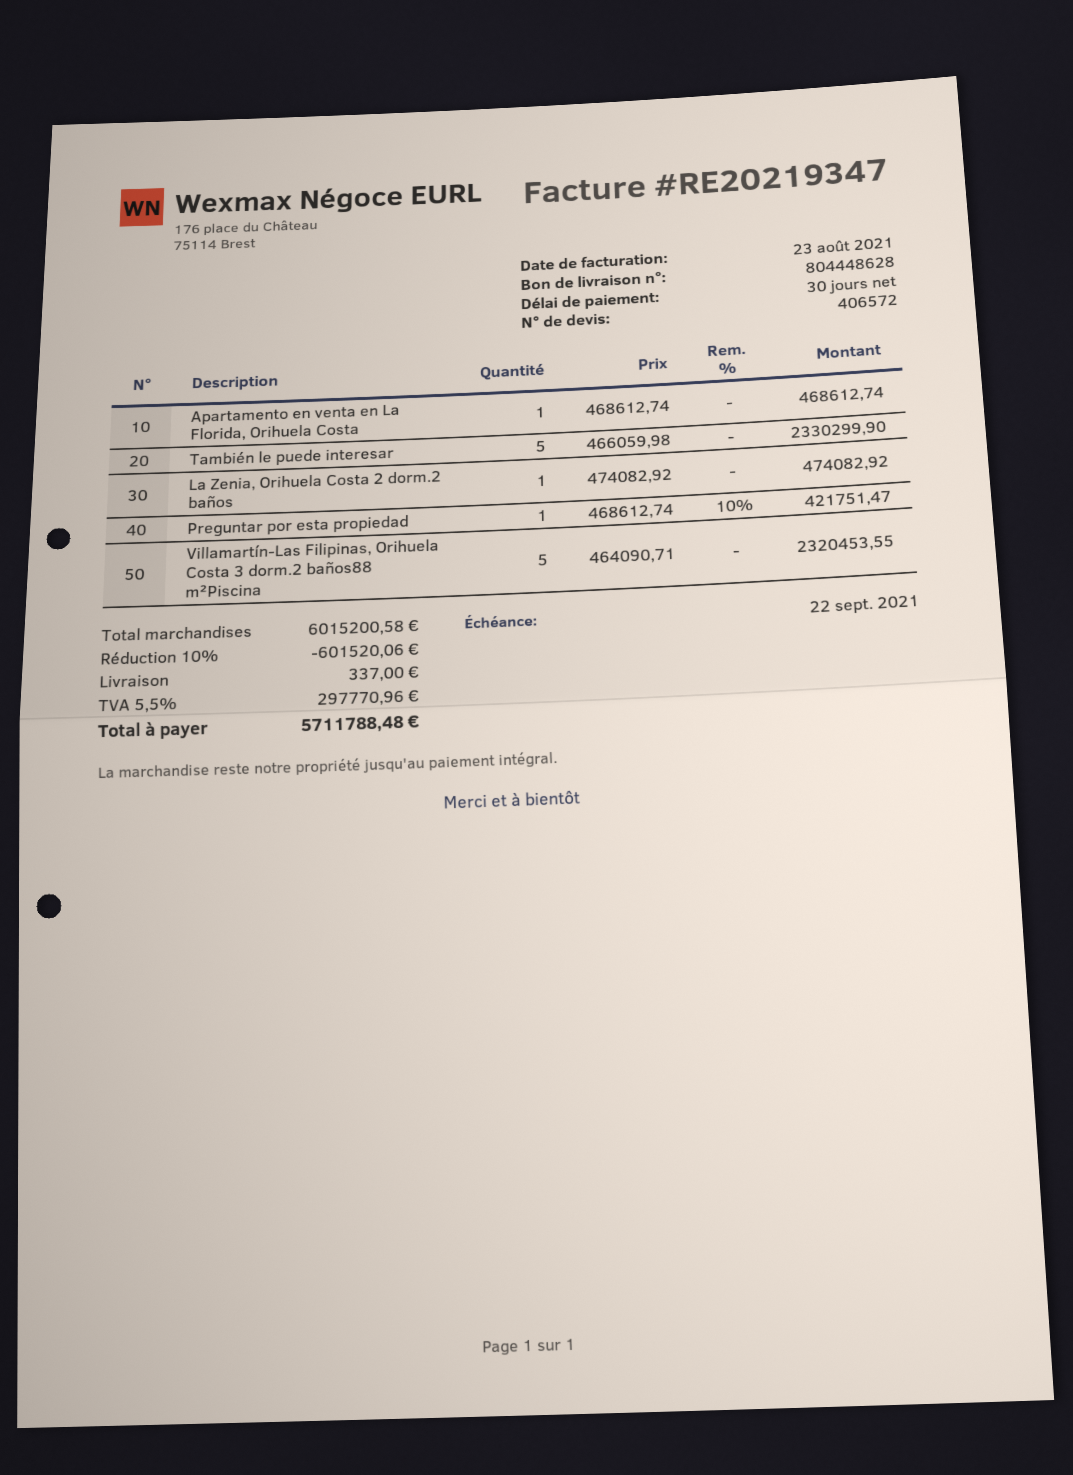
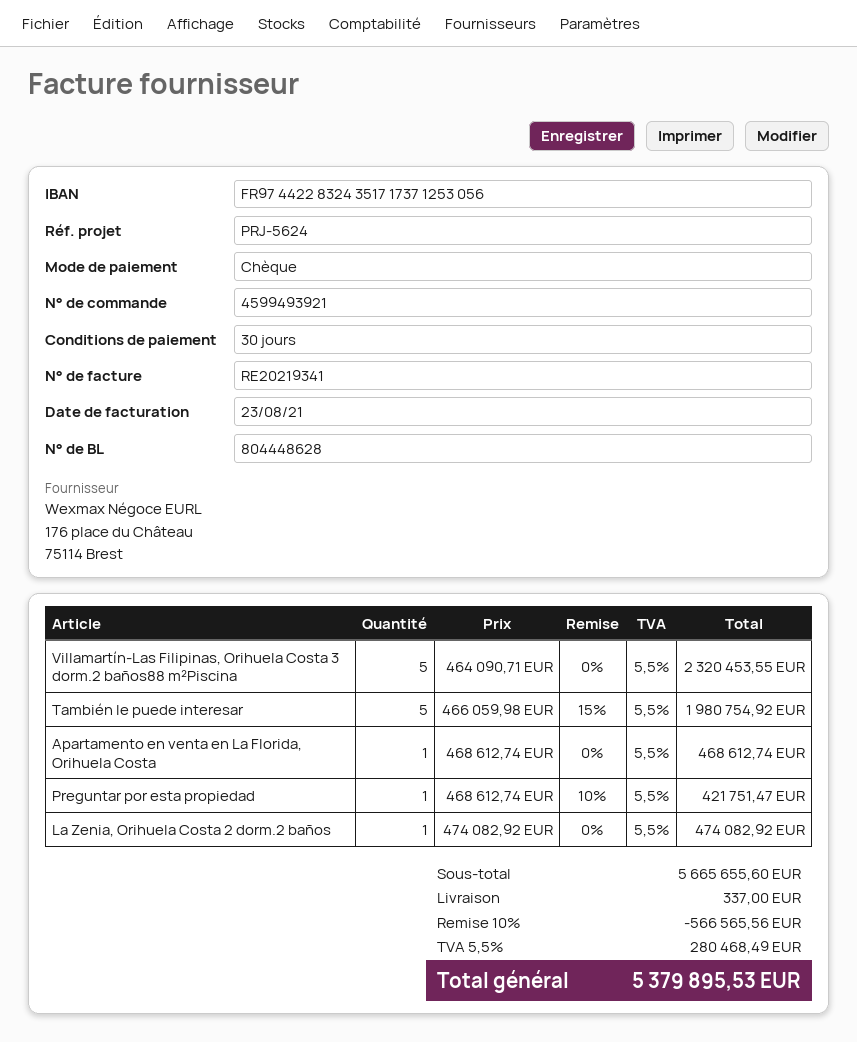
invoice number: RE20219347 -> RE20219341
También le puede interesar: 5 x 466059.98 = 2330299.90 -> 5 x 466059.98 - 15% = 1980754.92
subtotal: 6015200.58 -> 5665655.60
discount: 10% = 601520.06 -> 10% = 566565.56
tax: 5.5% = 297770.96 -> 5.5% = 280468.49
total: 5711788.48 -> 5379895.53

